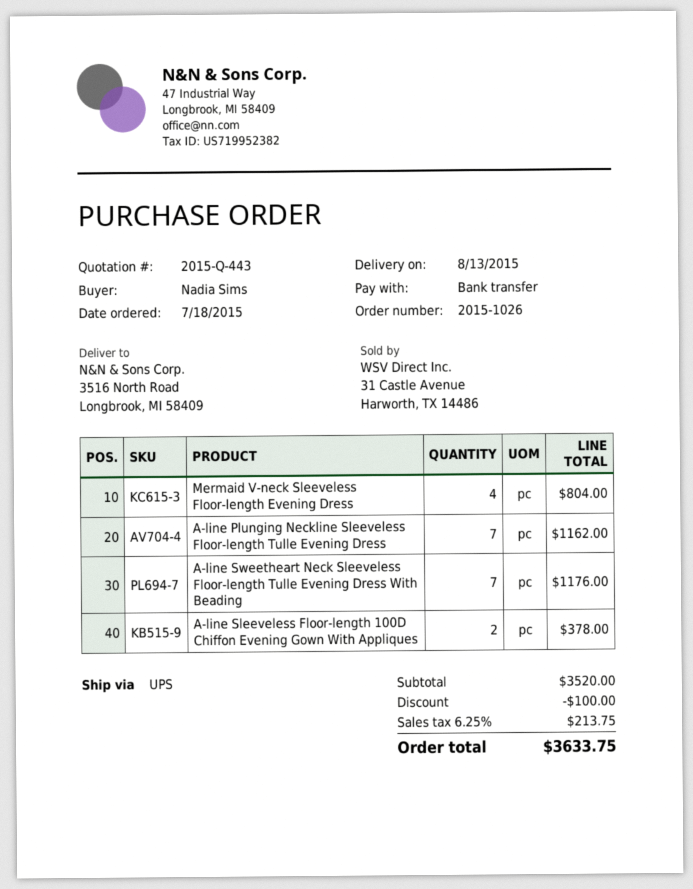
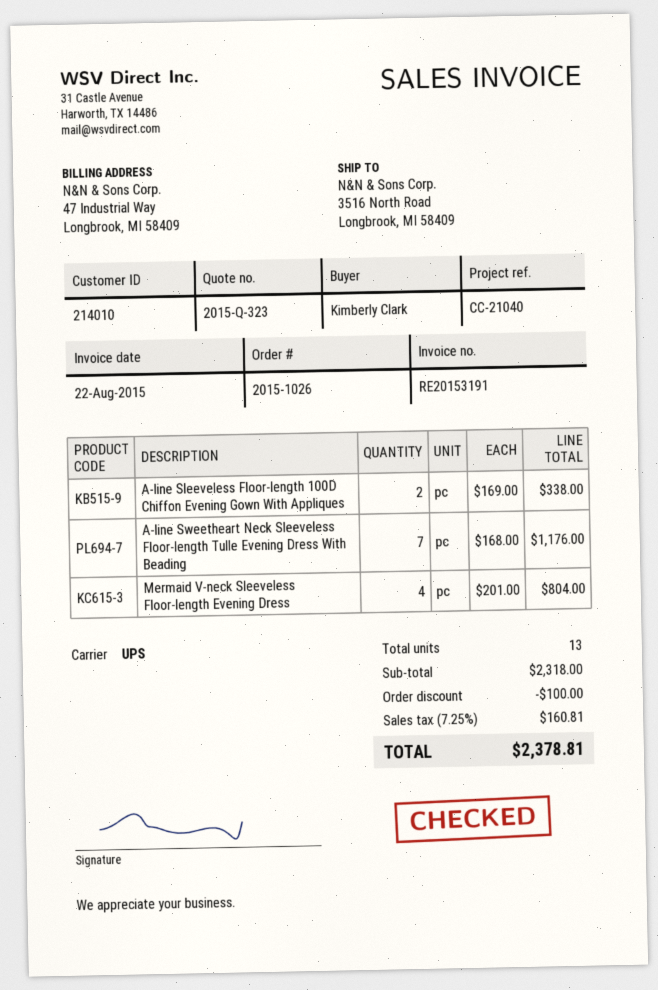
quote number: 2015-Q-443 -> 2015-Q-323
ordered by: Nadia Sims -> Kimberly Clark
A-line Plunging Neckline Sleeveless Floor-length Tulle Evening Dress: 7 for 1162.00 -> none
A-line Sleeveless Floor-length 100D Chiffon Evening Gown With Appliques: 2 for 378.00 -> 2 for 338.00
subtotal: 3520.00 -> 2318.00
tax: 6.25% = 213.75 -> 7.25% = 160.81
total: 3633.75 -> 2378.81

